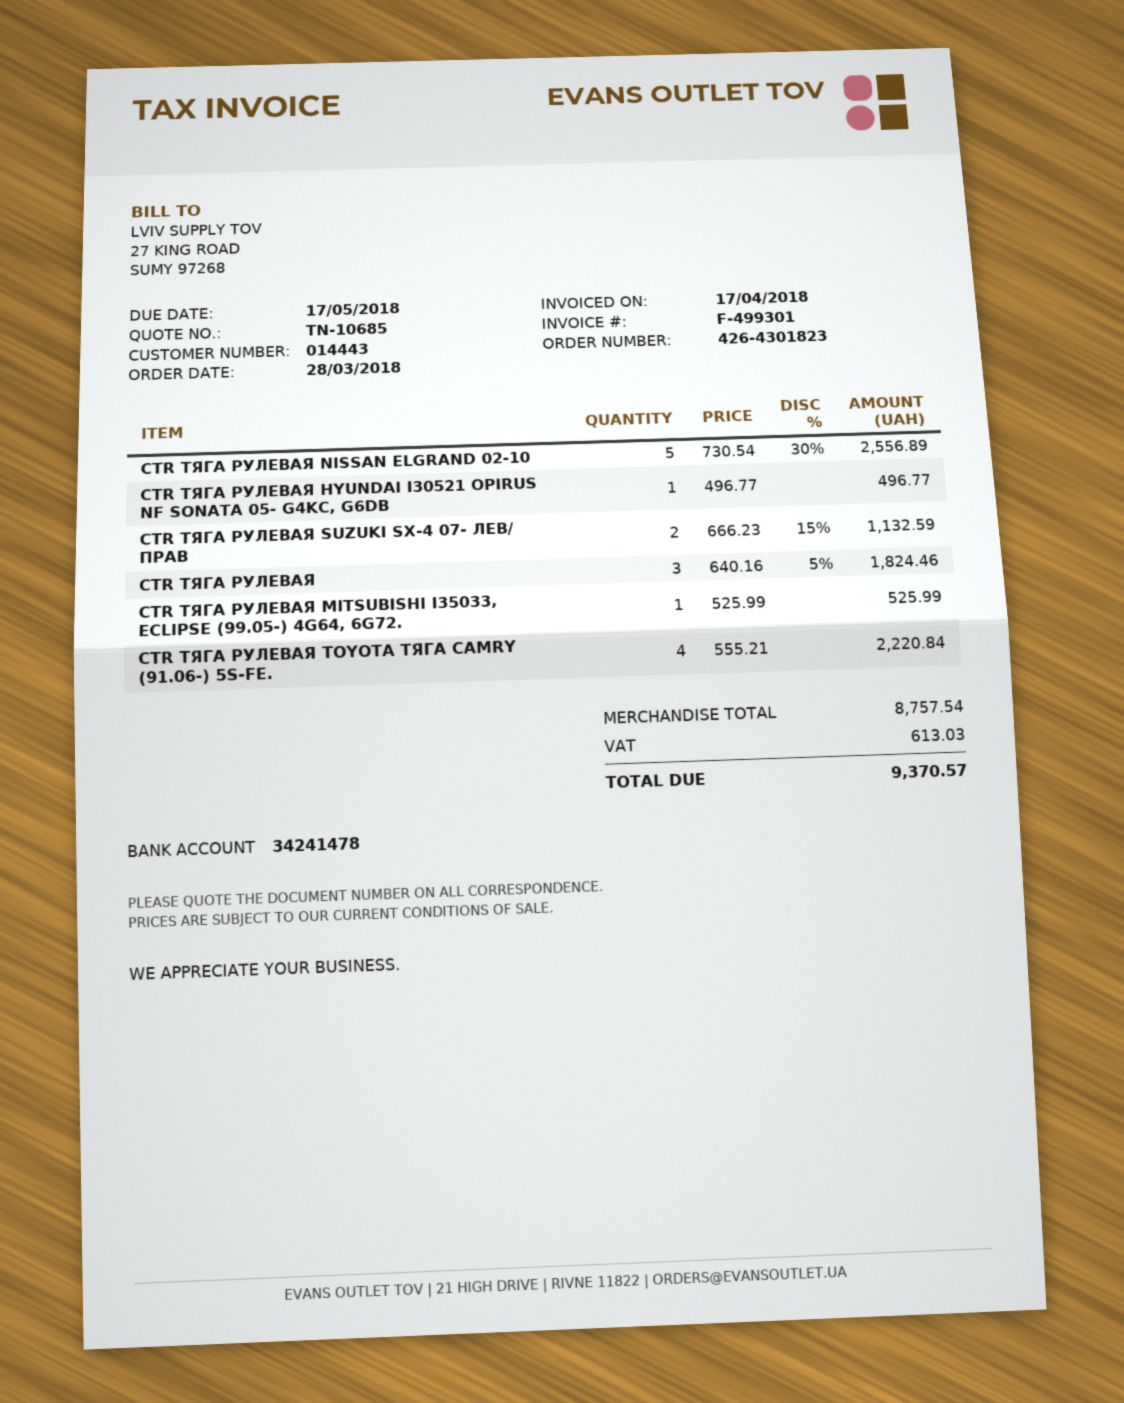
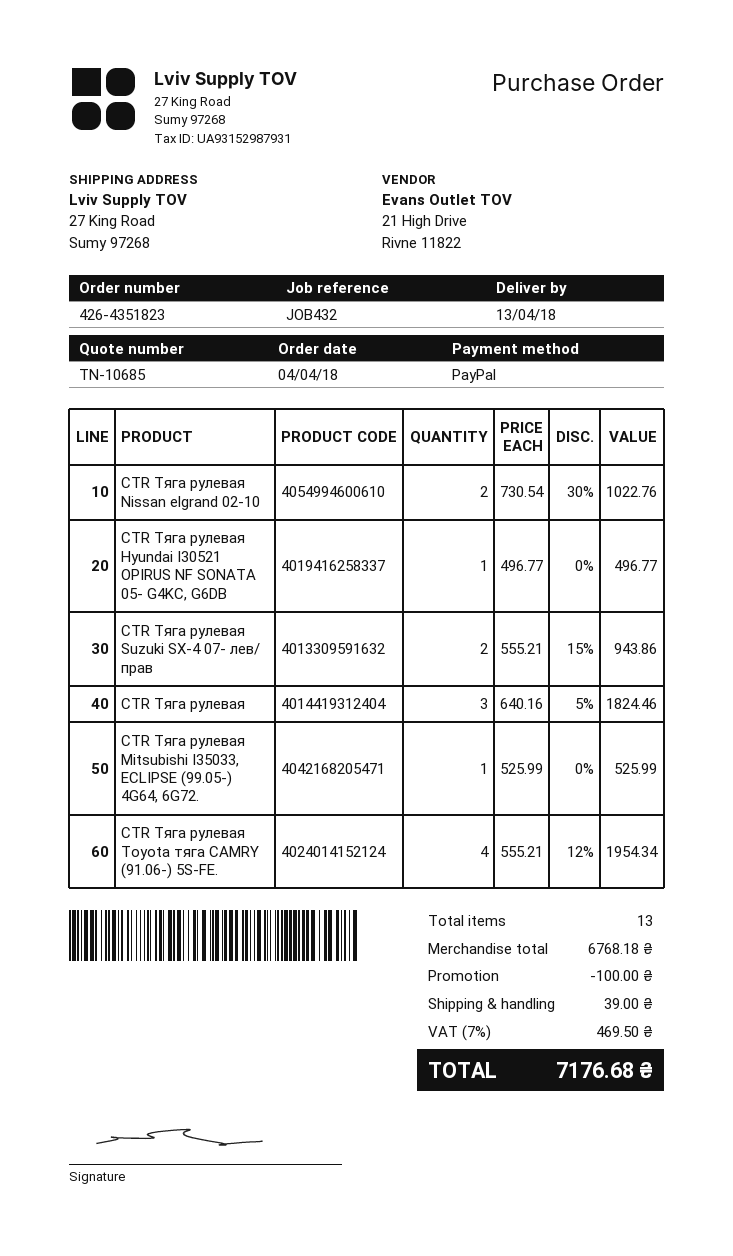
order number: 426-4301823 -> 426-4351823
order date: 2018-03-28 -> 2018-04-04
CTR ТЯГА РУЛЕВАЯ NISSAN ELGRAND 02-10: 5 x 730.54 - 30% = 2556.89 -> 2 x 730.54 - 30% = 1022.76
CTR ТЯГА РУЛЕВАЯ SUZUKI SX-4 07- ЛЕВ/ ПРАВ: 2 x 666.23 - 15% = 1132.59 -> 2 x 555.21 - 15% = 943.86
CTR ТЯГА РУЛЕВАЯ TOYOTA ТЯГА CAMRY (91.06-) 5S-FE.: 4 x 555.21 = 2220.84 -> 4 x 555.21 - 12% = 1954.34
subtotal: 8757.54 -> 6768.18
discount: none -> 100.00
shipping: none -> 39.00
tax: 613.03 -> 469.50
total: 9370.57 -> 7176.68

